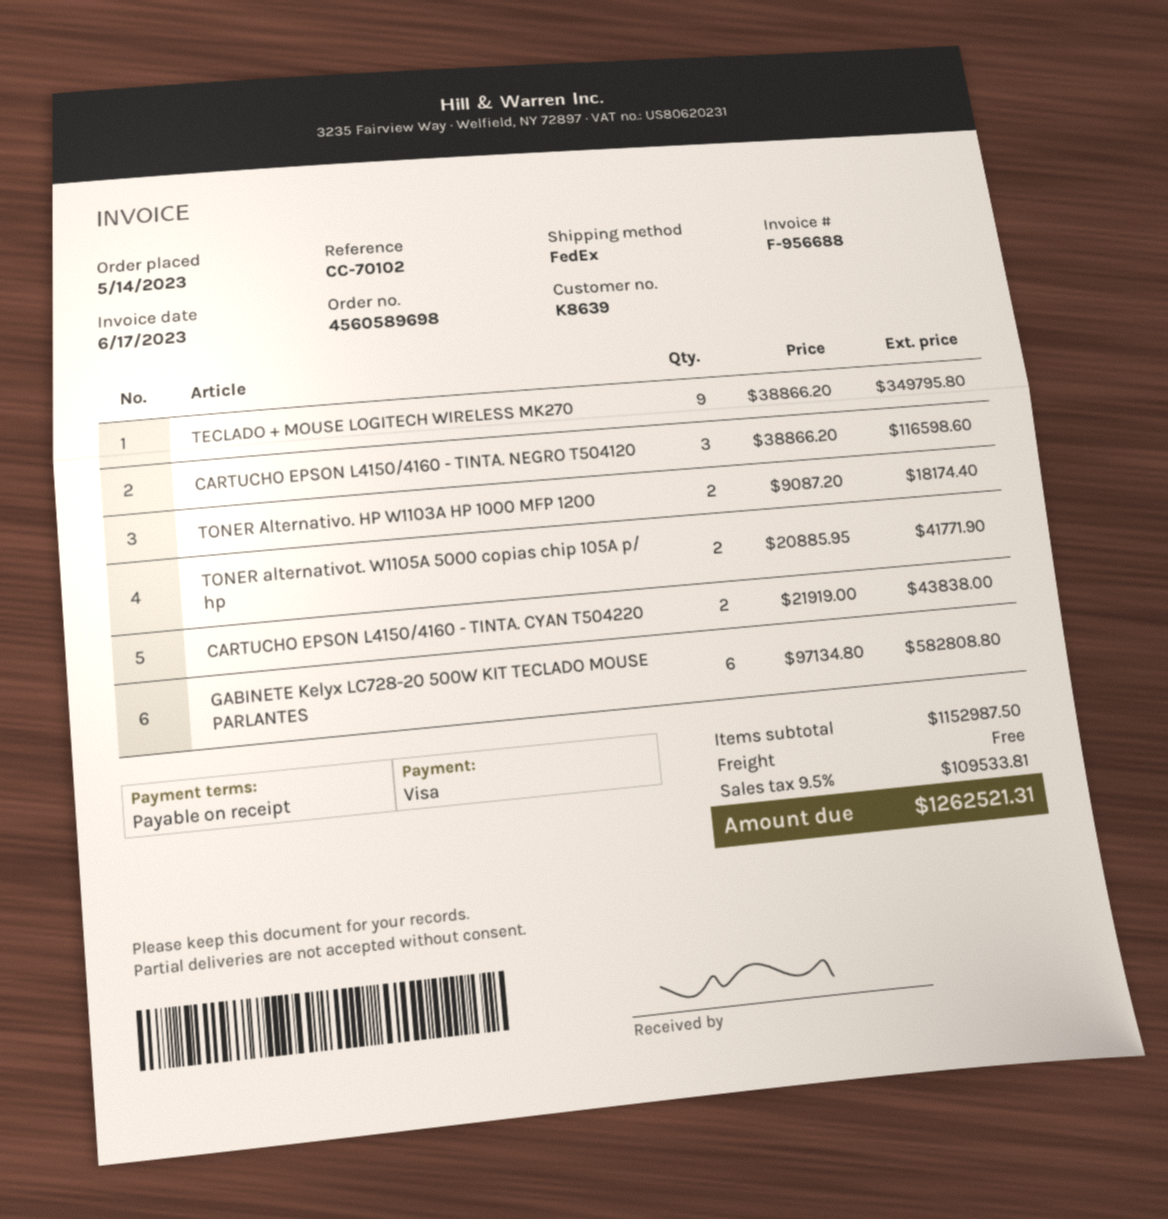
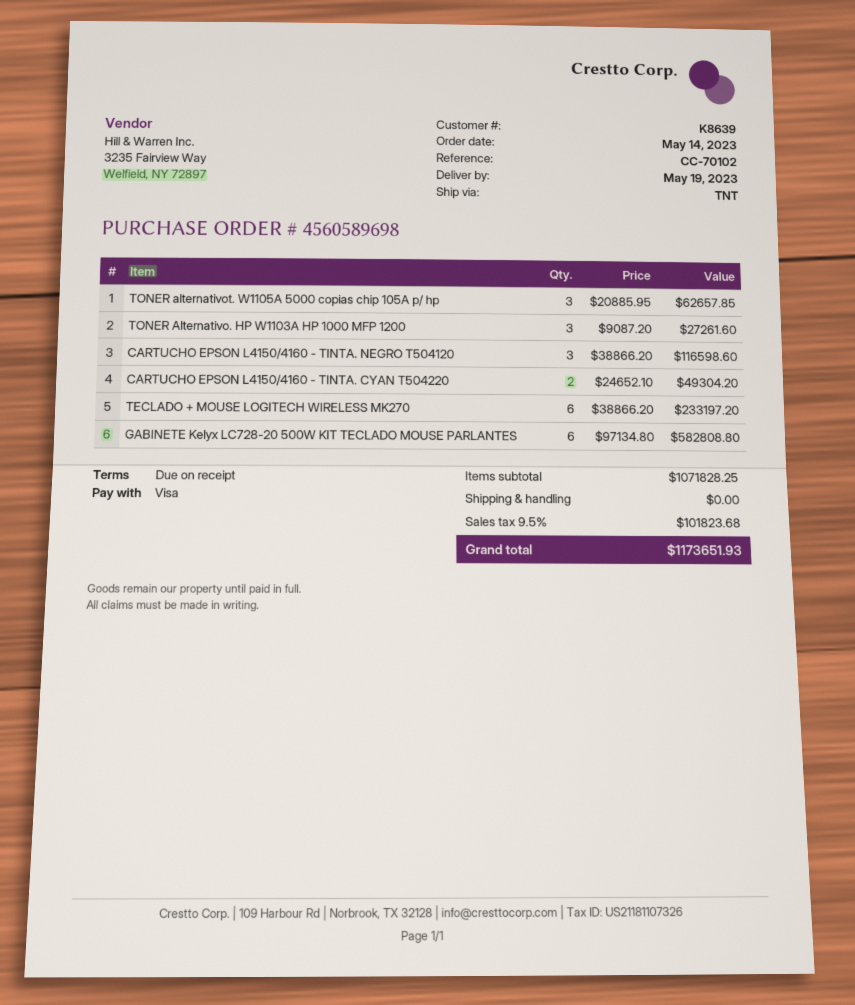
shipping method: FedEx -> TNT
TECLADO + MOUSE LOGITECH WIRELESS MK270: 9 x 38866.20 = 349795.80 -> 6 x 38866.20 = 233197.20
TONER Alternativo. HP W1103A HP 1000 MFP 1200: 2 x 9087.20 = 18174.40 -> 3 x 9087.20 = 27261.60
TONER alternativot. W1105A 5000 copias chip 105A p/ hp: 2 x 20885.95 = 41771.90 -> 3 x 20885.95 = 62657.85
CARTUCHO EPSON L4150/4160 - TINTA. CYAN T504220: 2 x 21919.00 = 43838.00 -> 2 x 24652.10 = 49304.20
subtotal: 1152987.50 -> 1071828.25
tax: 9.5% = 109533.81 -> 9.5% = 101823.68
total: 1262521.31 -> 1173651.93

